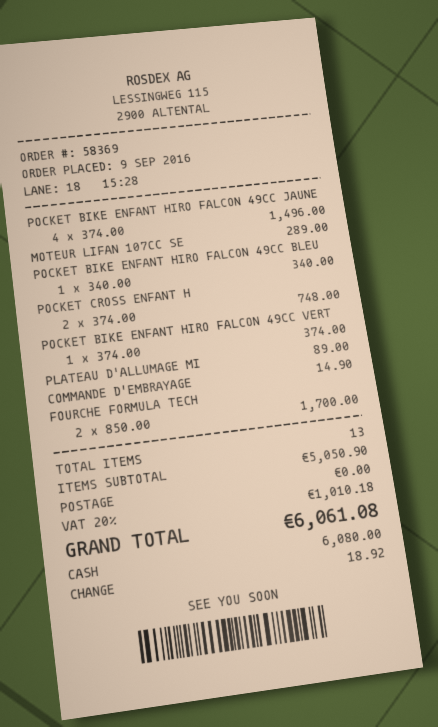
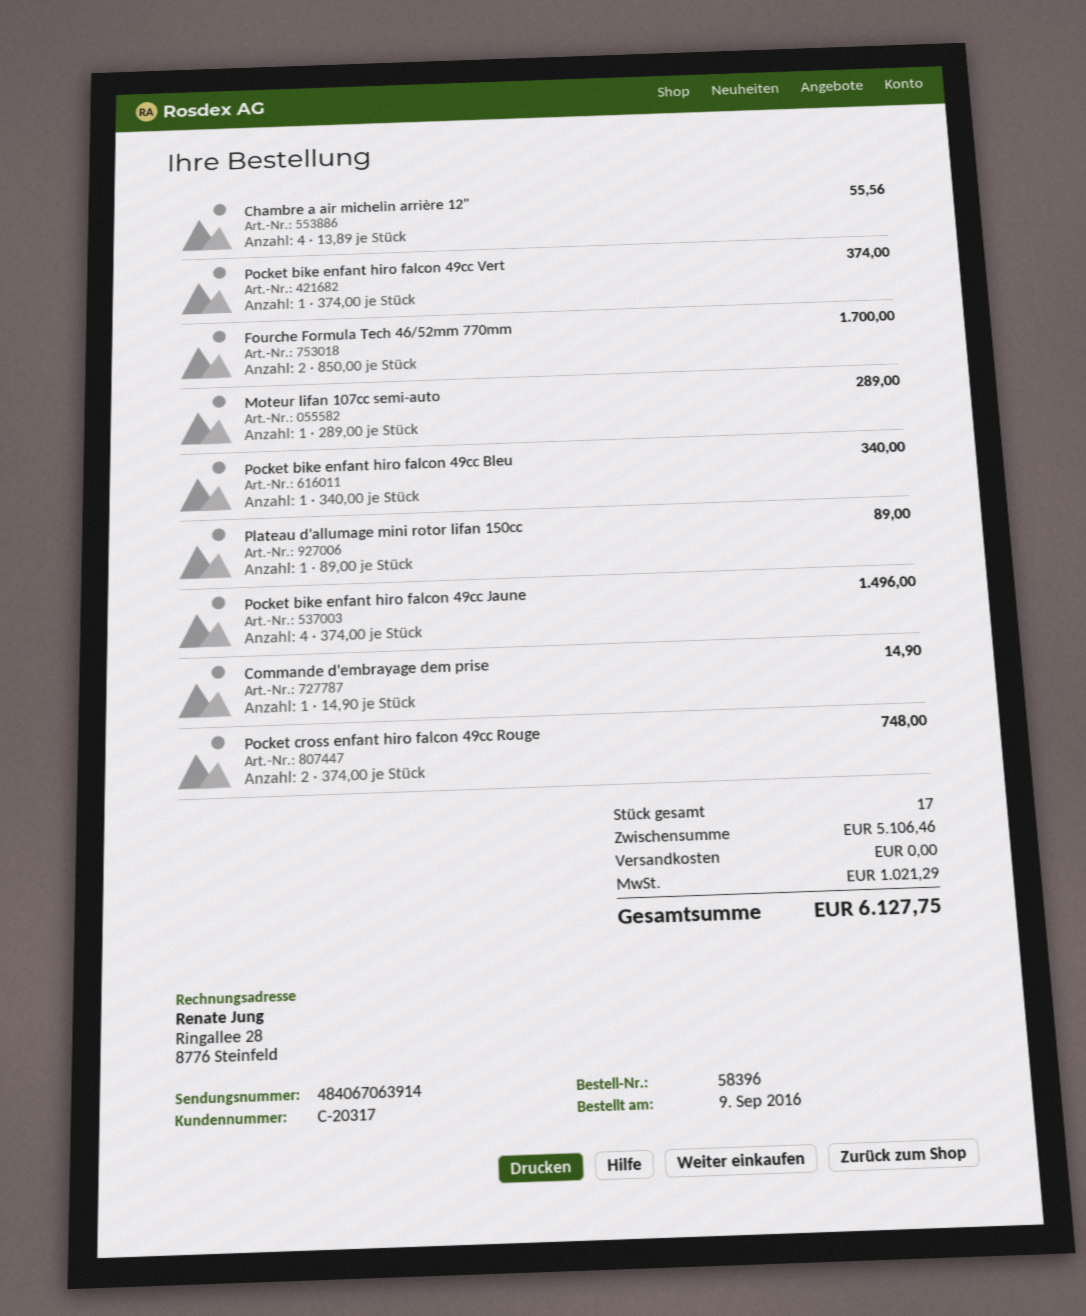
order number: 58369 -> 58396
Chambre a air michelin arrière 12": none -> 4 x 13.89 = 55.56
total quantity: 13 -> 17
subtotal: 5050.90 -> 5106.46
tax: 1010.18 -> 1021.29
total: 6061.08 -> 6127.75

